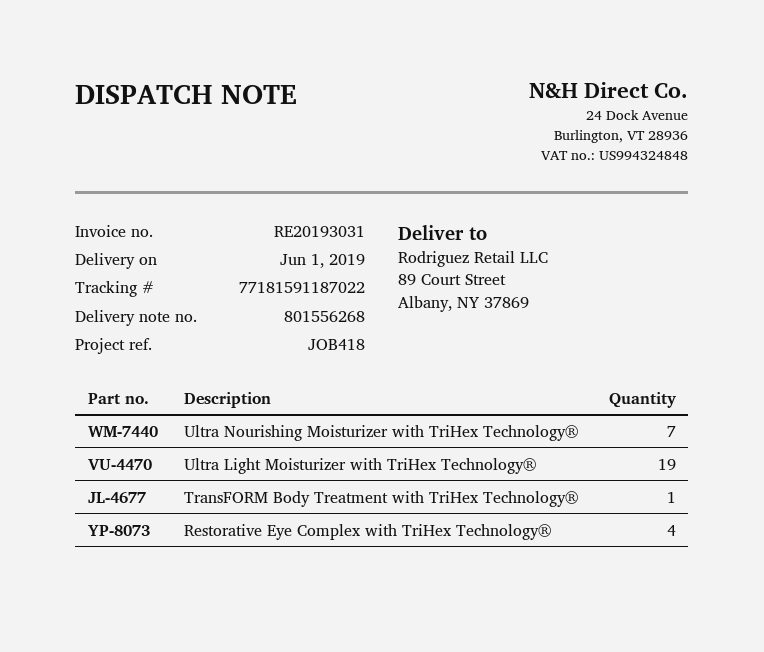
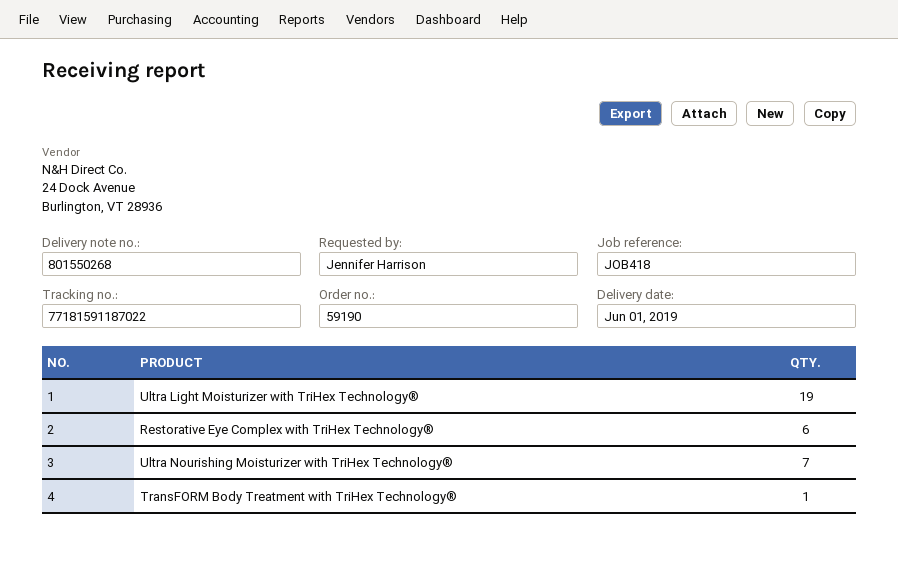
delivery note number: 801556268 -> 801550268
Restorative Eye Complex with TriHex Technology®: 4 -> 6

